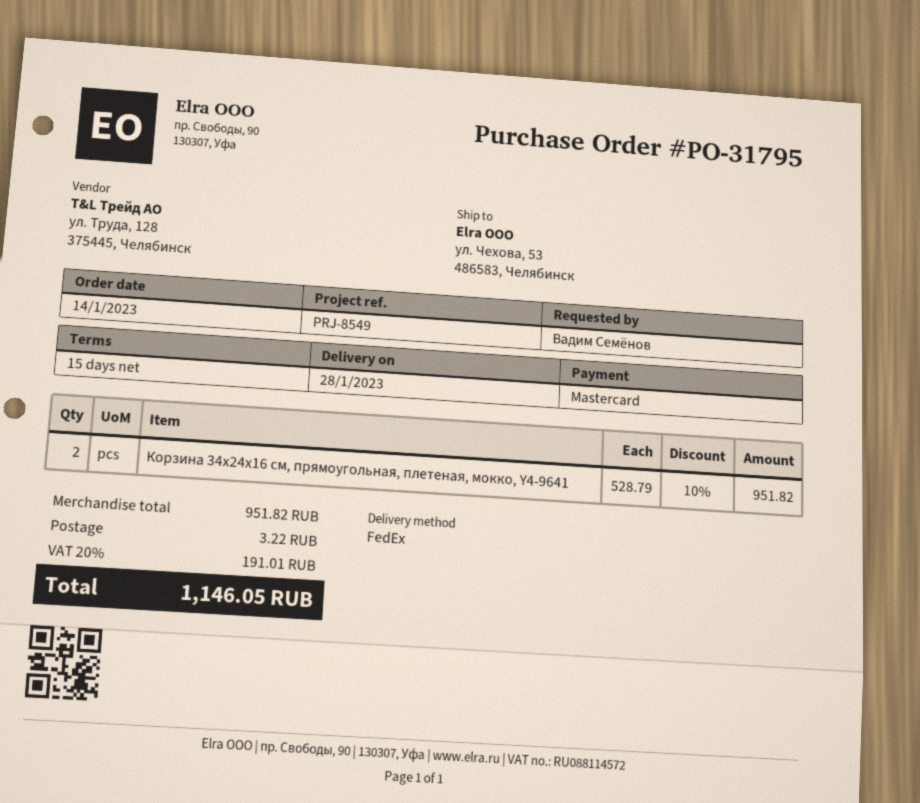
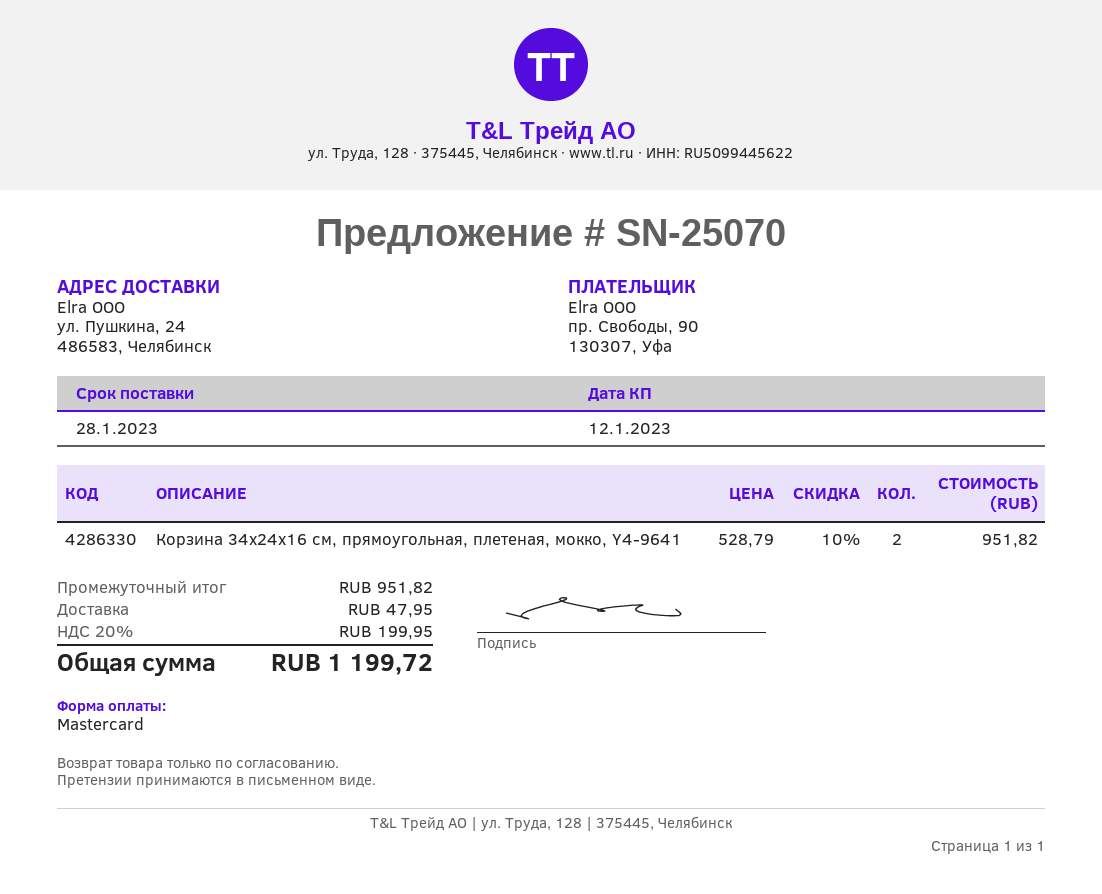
ship to: ул. Чехова, 53, 486583, Челябинск -> ул. Пушкина, 24, 486583, Челябинск
shipping: 3.22 -> 47.95
tax: 20% = 191.01 -> 20% = 199.95
total: 1146.05 -> 1199.72

